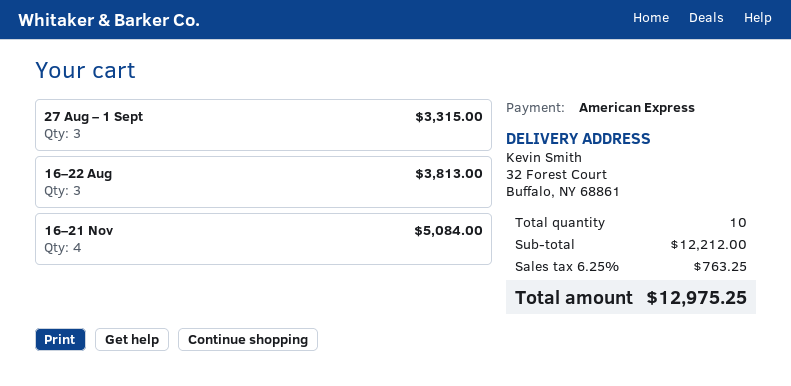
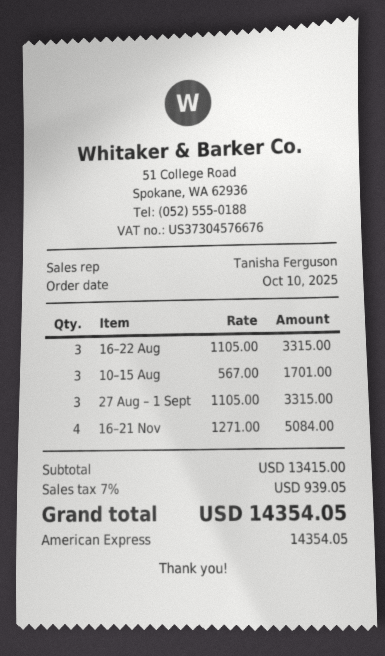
16–22 Aug: 3 for 3813.00 -> 3 for 3315.00
10–15 Aug: none -> 3 for 1701.00
subtotal: 12212.00 -> 13415.00
tax: 6.25% = 763.25 -> 7% = 939.05
total: 12975.25 -> 14354.05

